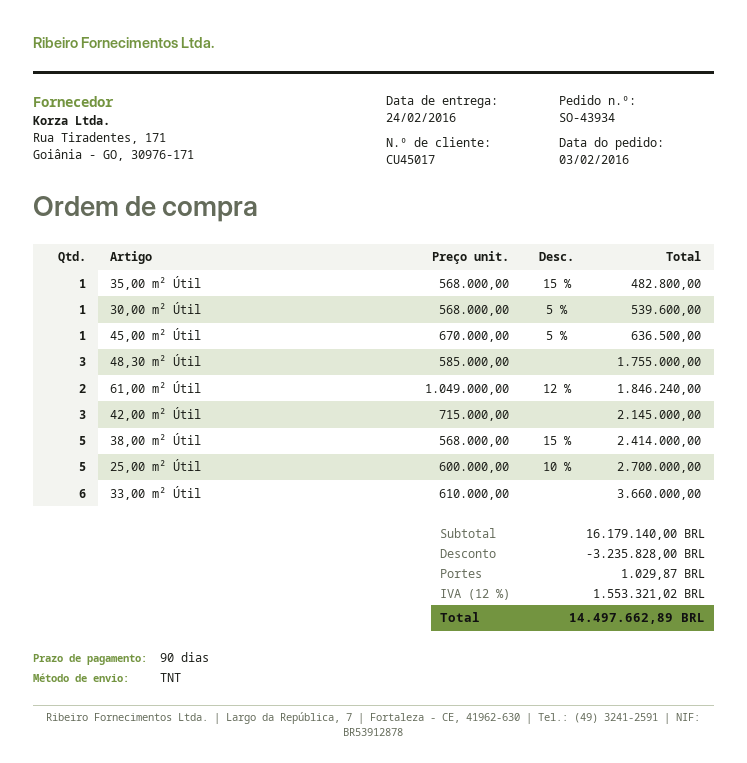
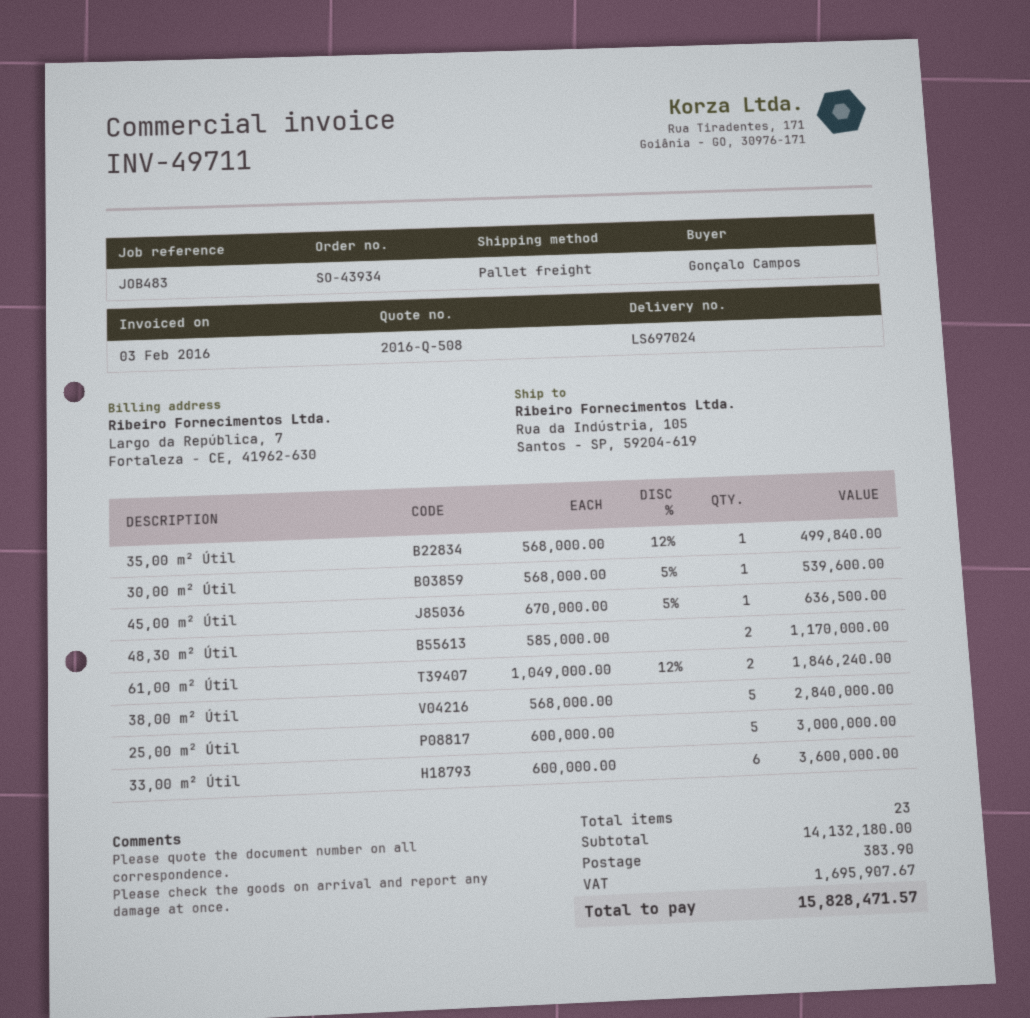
shipping method: TNT -> pallet freight
35,00 m² Útil: 1 x 568000.00 - 15% = 482800.00 -> 1 x 568000.00 - 12% = 499840.00
48,30 m² Útil: 3 x 585000.00 = 1755000.00 -> 2 x 585000.00 = 1170000.00
42,00 m² Útil: 3 x 715000.00 = 2145000.00 -> none
38,00 m² Útil: 5 x 568000.00 - 15% = 2414000.00 -> 5 x 568000.00 = 2840000.00
25,00 m² Útil: 5 x 600000.00 - 10% = 2700000.00 -> 5 x 600000.00 = 3000000.00
33,00 m² Útil: 6 x 610000.00 = 3660000.00 -> 6 x 600000.00 = 3600000.00
subtotal: 16179140.00 -> 14132180.00
discount: 3235828.00 -> none
shipping: 1029.87 -> 383.90
tax: 1553321.02 -> 1695907.67
total: 14497662.89 -> 15828471.57

